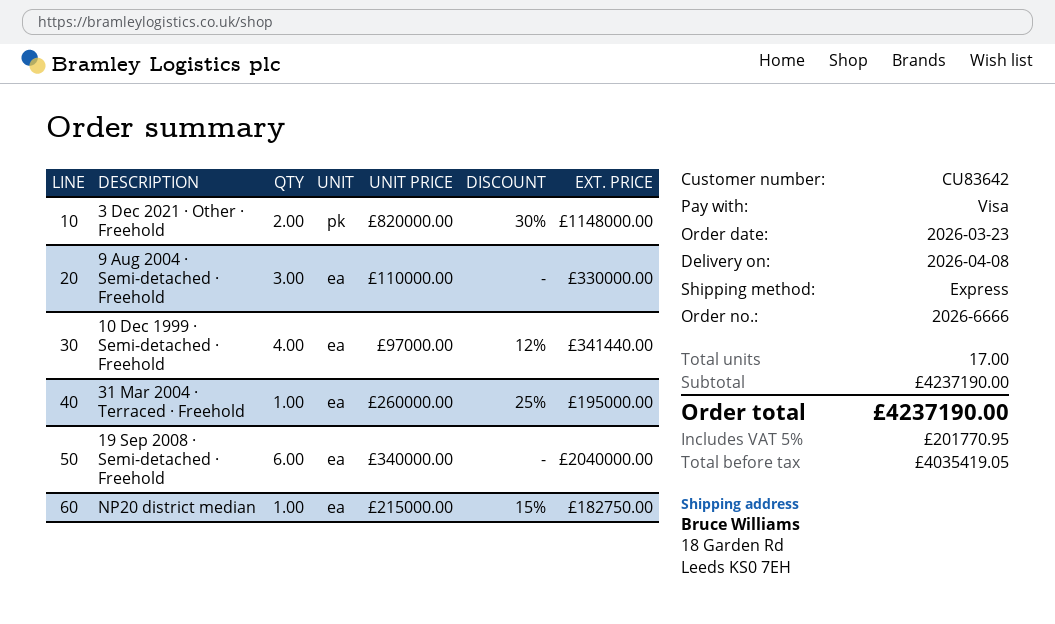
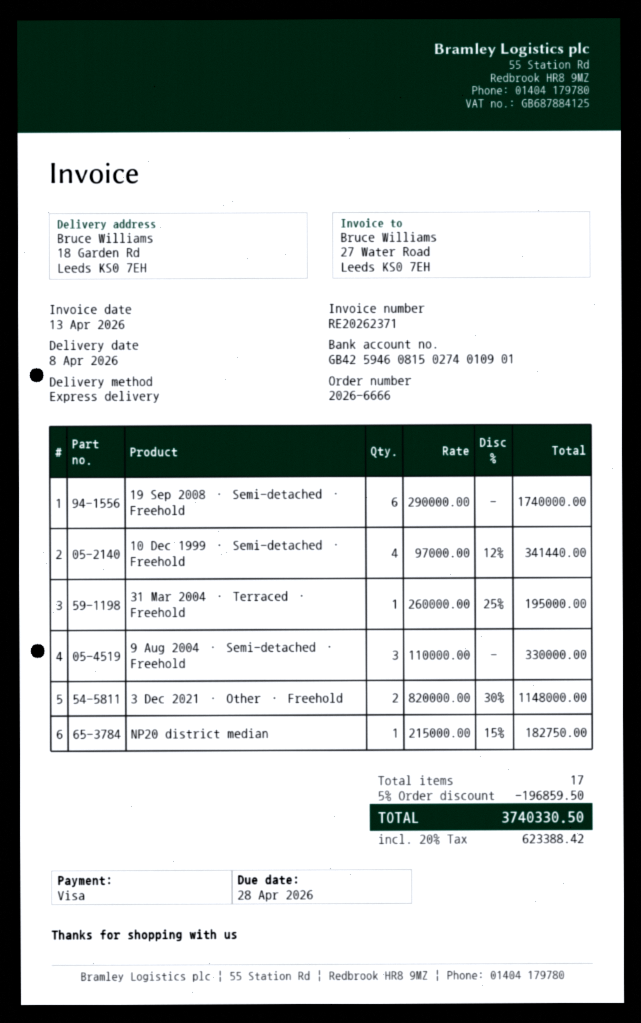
19 Sep 2008 · Semi-detached · Freehold: 6 x 340000.00 = 2040000.00 -> 6 x 290000.00 = 1740000.00
discount: none -> 5% = 196859.50
tax: 5% = 201770.95 -> 20% = 623388.42
total: 4237190.00 -> 3740330.50

